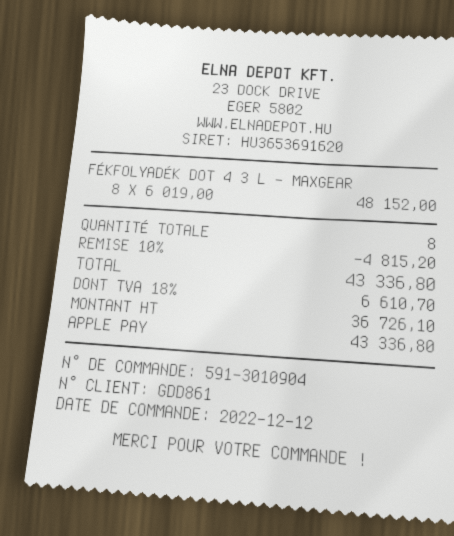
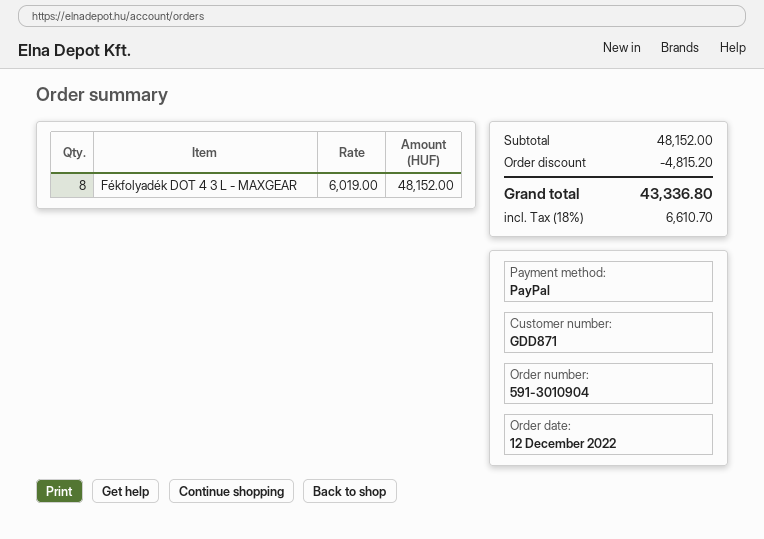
customer number: GDD861 -> GDD871
payment method: Apple Pay -> PayPal

